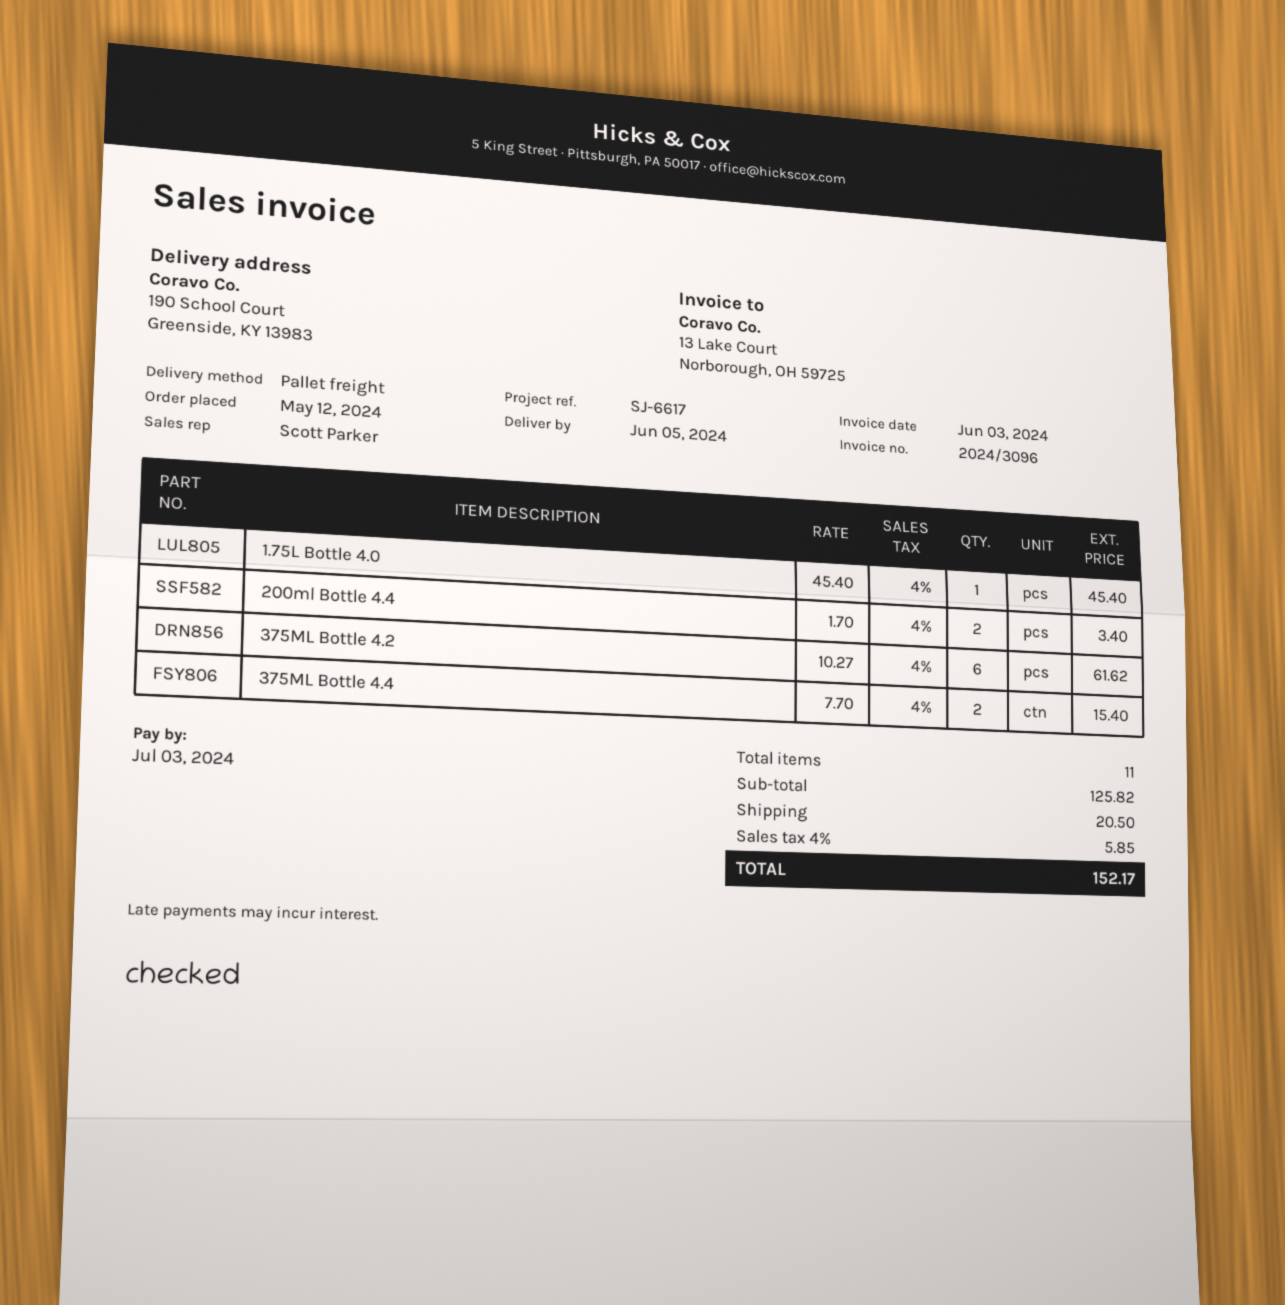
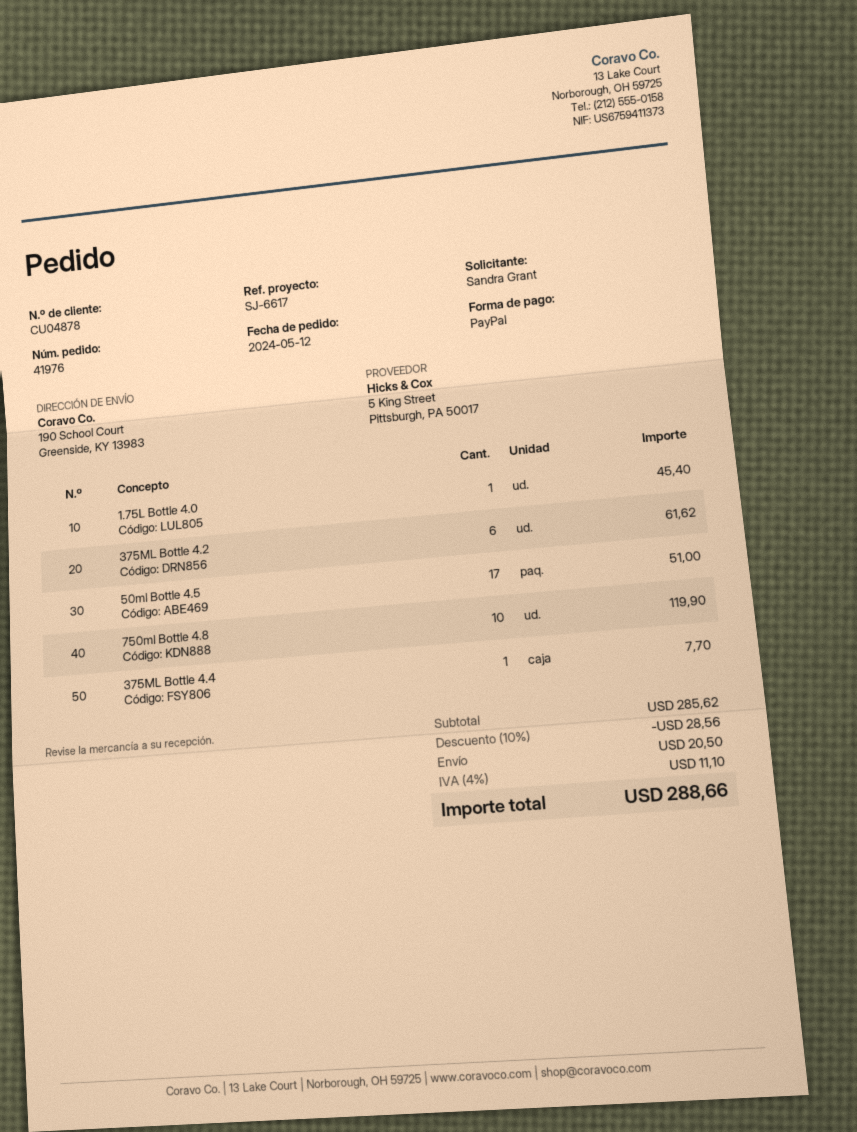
200ml Bottle 4.4: 2 for 3.40 -> none
375ML Bottle 4.4: 2 for 15.40 -> 1 for 7.70
50ml Bottle 4.5: none -> 17 for 51.00
750ml Bottle 4.8: none -> 10 for 119.90
subtotal: 125.82 -> 285.62
discount: none -> 10% = 28.56
tax: 4% = 5.85 -> 4% = 11.10
total: 152.17 -> 288.66

